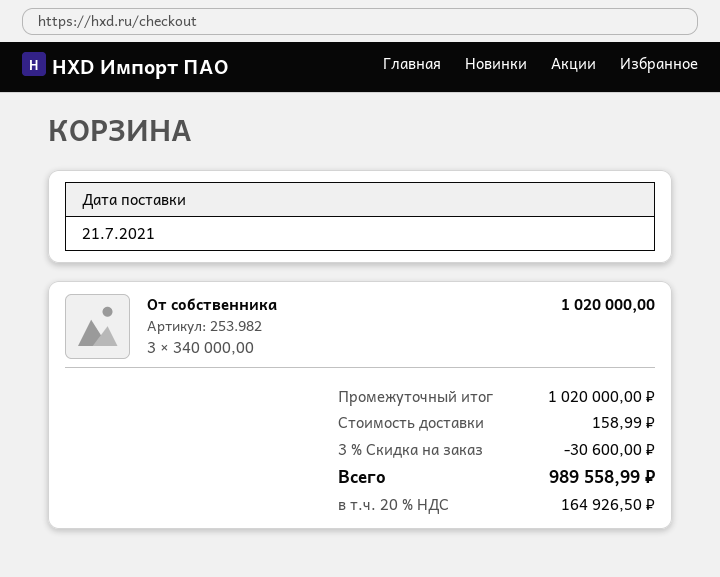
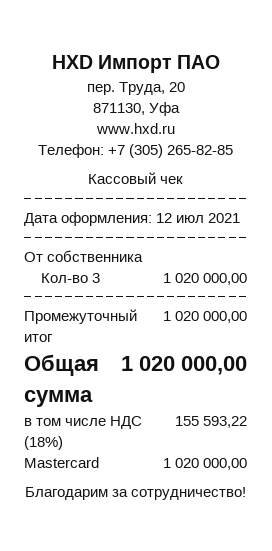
discount: 3% = 30600.00 -> none
shipping: 158.99 -> none
tax: 20% = 164926.50 -> 18% = 155593.22
total: 989558.99 -> 1020000.00

